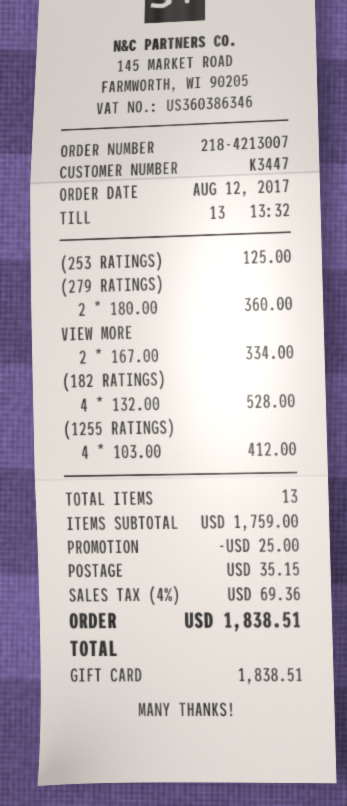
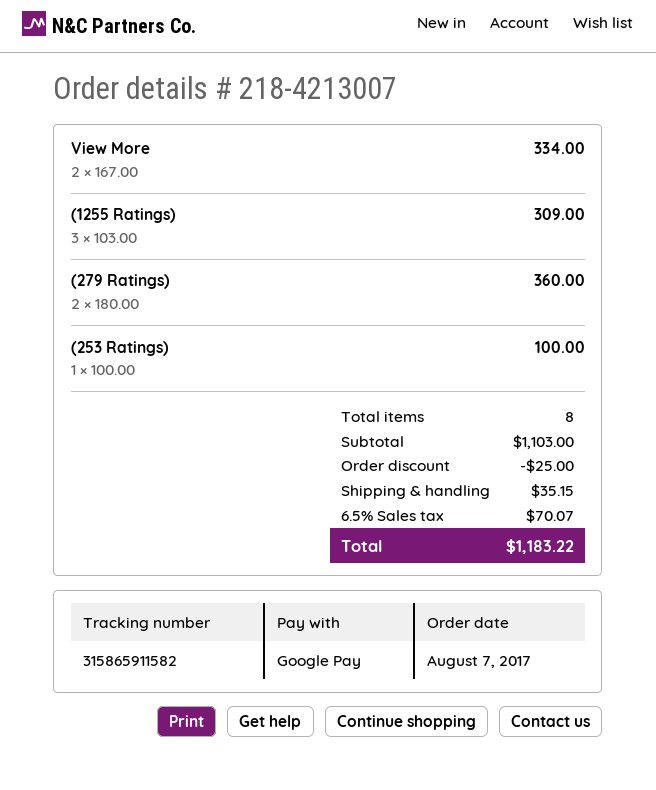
order date: 2017-08-12 -> 2017-08-07
payment method: gift card -> Google Pay
(253 RATINGS): 1 x 125.00 = 125.00 -> 1 x 100.00 = 100.00
(182 RATINGS): 4 x 132.00 = 528.00 -> none
(1255 RATINGS): 4 x 103.00 = 412.00 -> 3 x 103.00 = 309.00
total quantity: 13 -> 8
subtotal: 1759.00 -> 1103.00
tax: 4% = 69.36 -> 6.5% = 70.07
total: 1838.51 -> 1183.22

